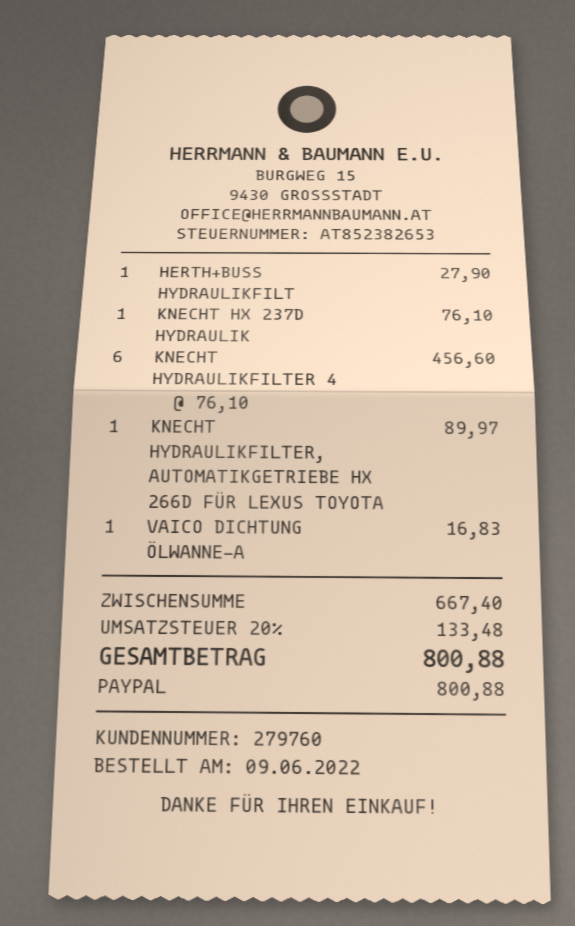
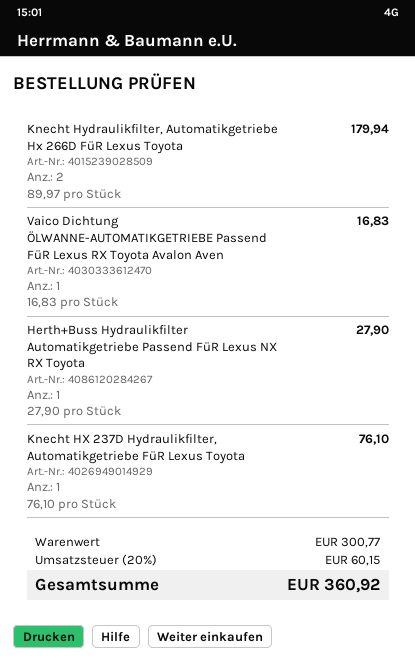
KNECHT HYDRAULIKFILTER 4: 6 x 76.10 = 456.60 -> none
KNECHT HYDRAULIKFILTER, AUTOMATIKGETRIEBE HX 266D FÜR LEXUS TOYOTA: 1 x 89.97 = 89.97 -> 2 x 89.97 = 179.94
subtotal: 667.40 -> 300.77
tax: 20% = 133.48 -> 20% = 60.15
total: 800.88 -> 360.92

